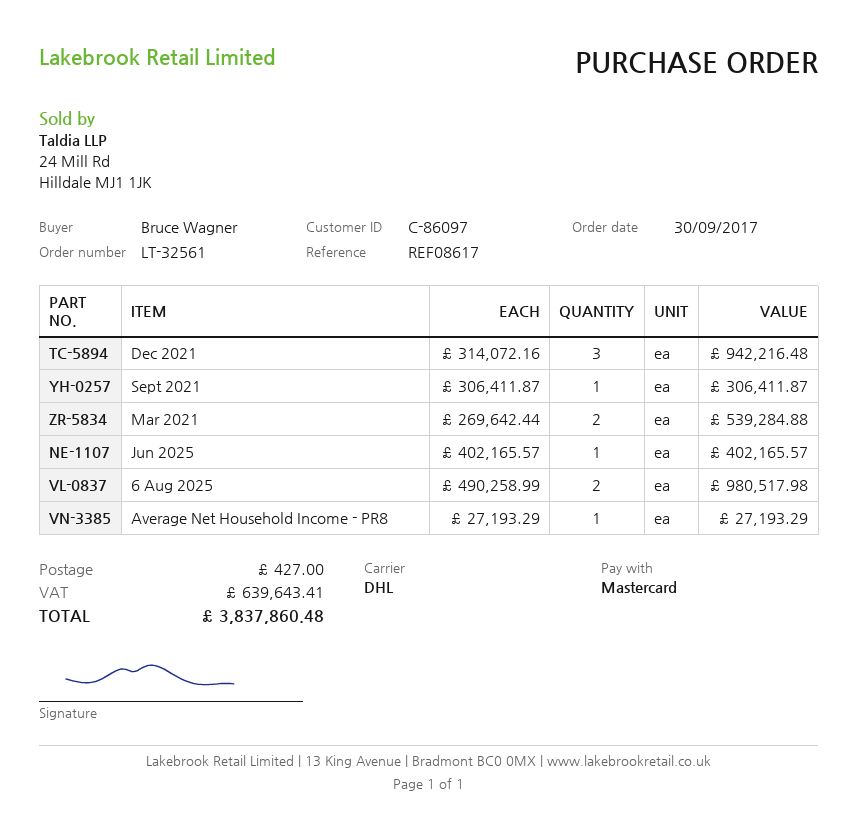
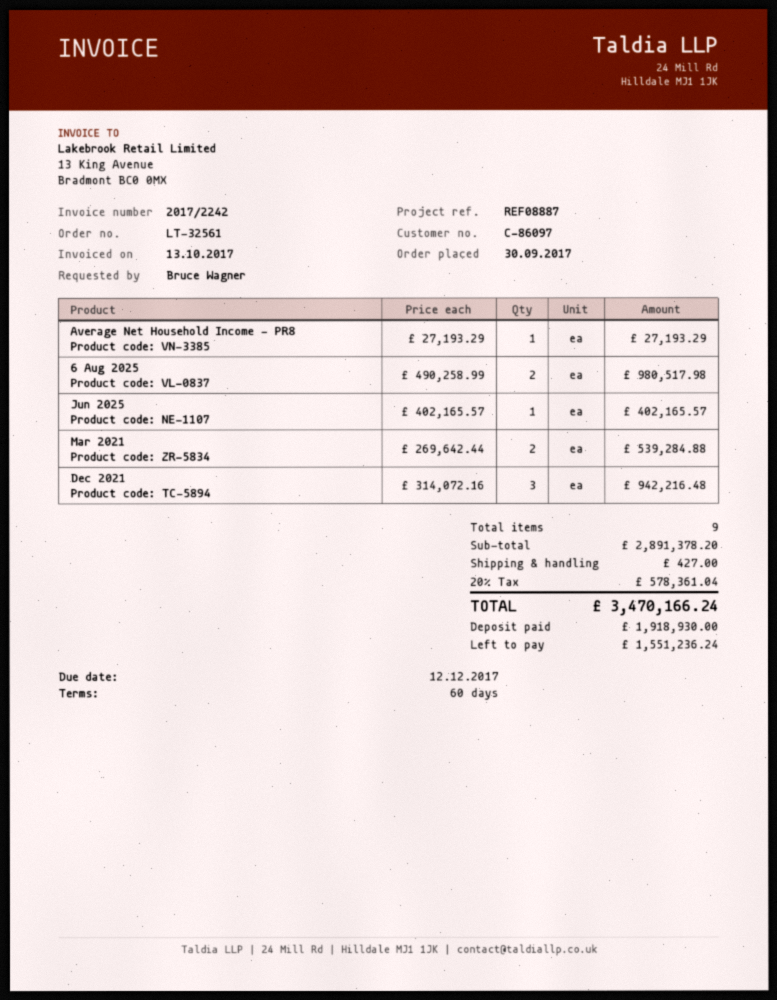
reference: REF08617 -> REF08887
Sept 2021: 1 x 306411.87 = 306411.87 -> none
tax: 639643.41 -> 578361.04
total: 3837860.48 -> 3470166.24

